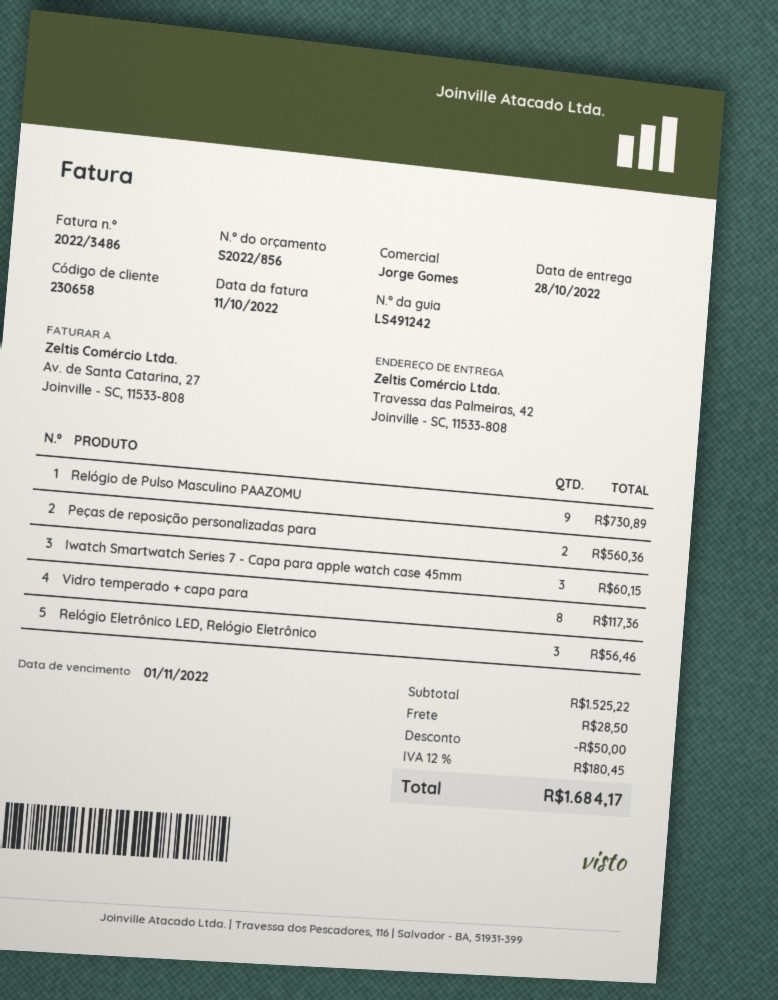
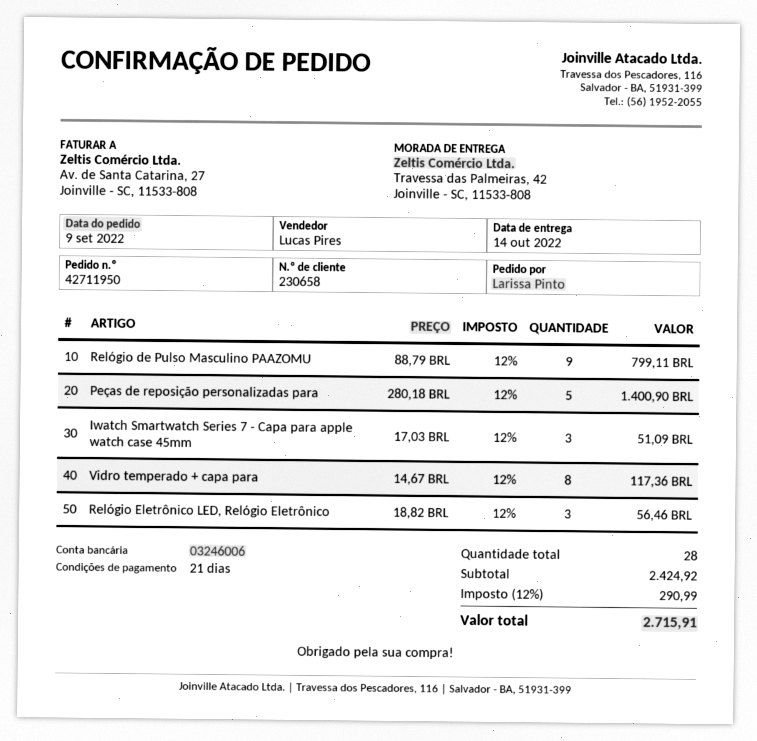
delivery date: 2022-10-28 -> 2022-10-14
sales rep: Jorge Gomes -> Lucas Pires
Relógio de Pulso Masculino PAAZOMU: 9 for 730.89 -> 9 for 799.11
Peças de reposição personalizadas para: 2 for 560.36 -> 5 for 1400.90
Iwatch Smartwatch Series 7 - Capa para apple watch case 45mm: 3 for 60.15 -> 3 for 51.09
subtotal: 1525.22 -> 2424.92
discount: 50.00 -> none
shipping: 28.50 -> none
tax: 12% = 180.45 -> 12% = 290.99
total: 1684.17 -> 2715.91

